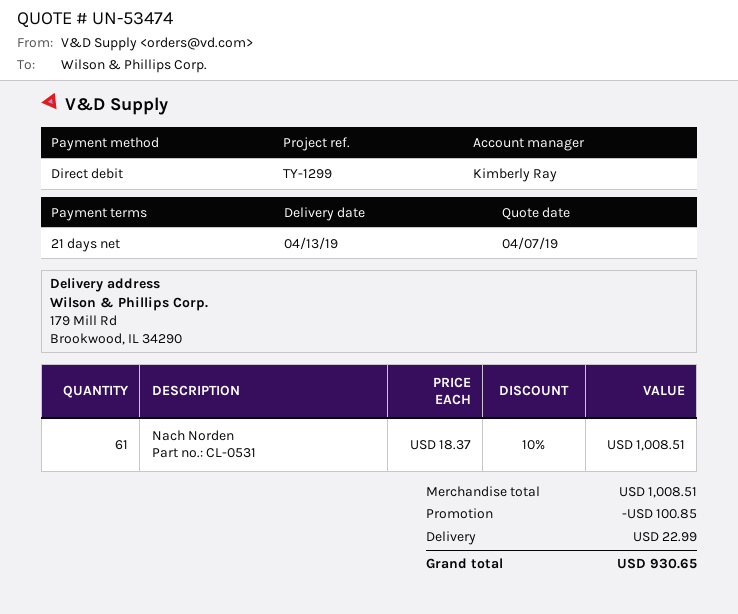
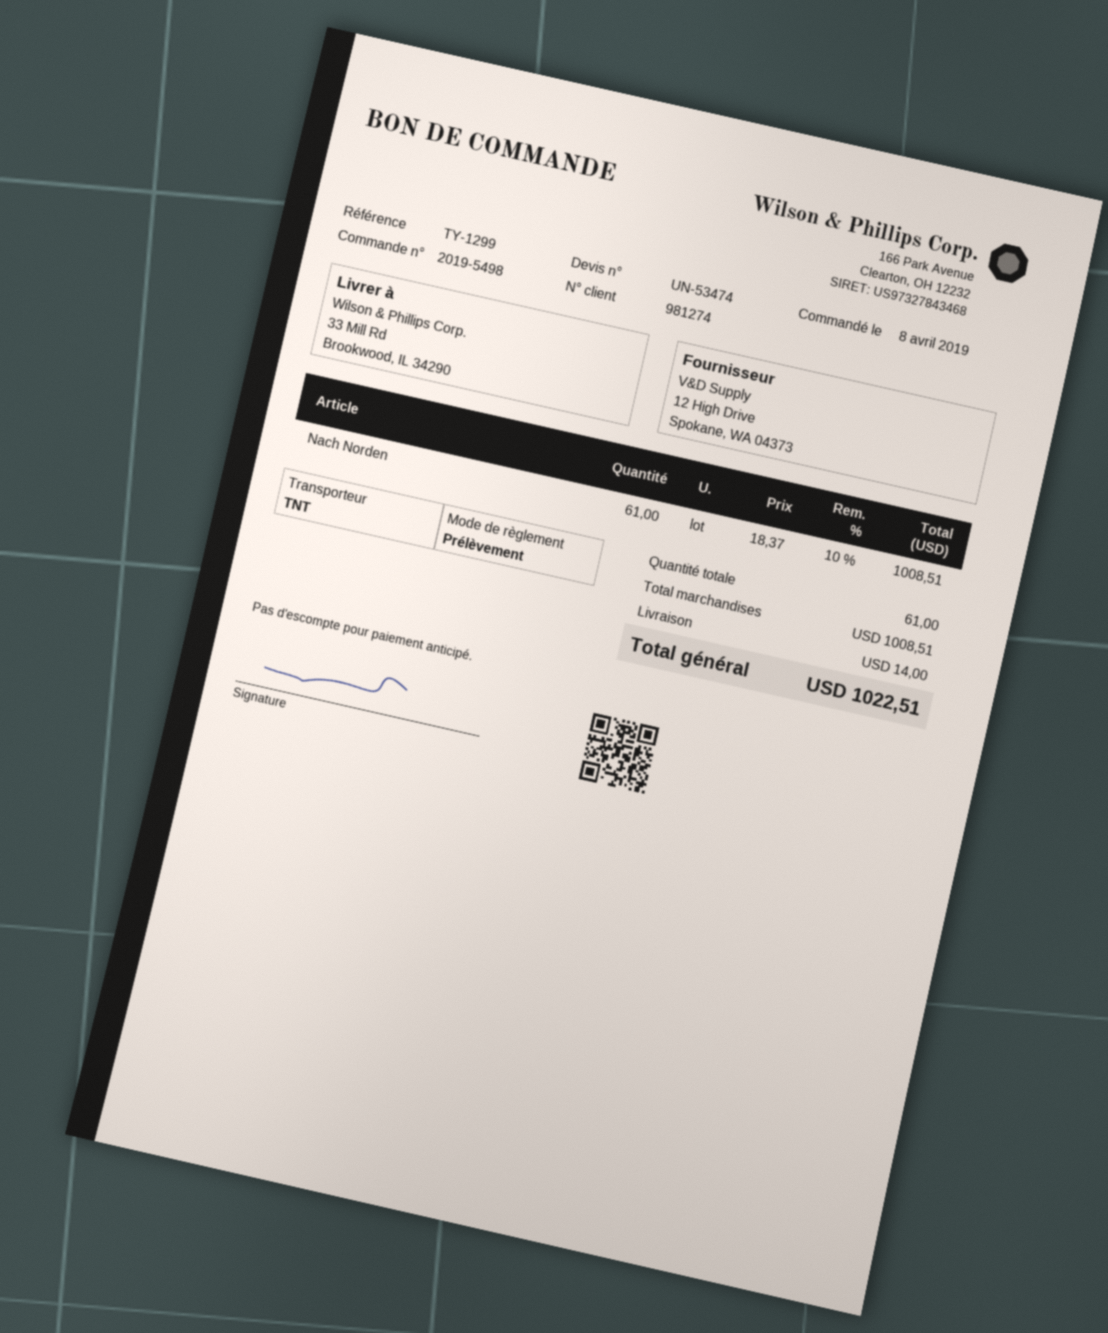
ship to: 179 Mill Rd, Brookwood, IL 34290 -> 33 Mill Rd, Brookwood, IL 34290
discount: 100.85 -> none
shipping: 22.99 -> 14.00
total: 930.65 -> 1022.51

